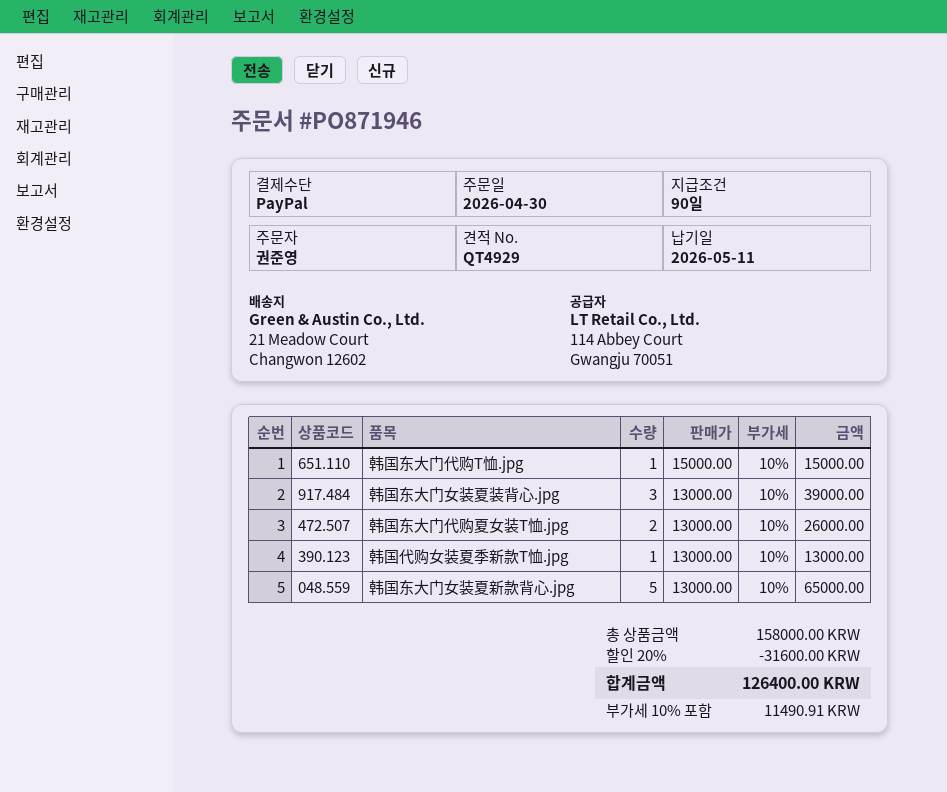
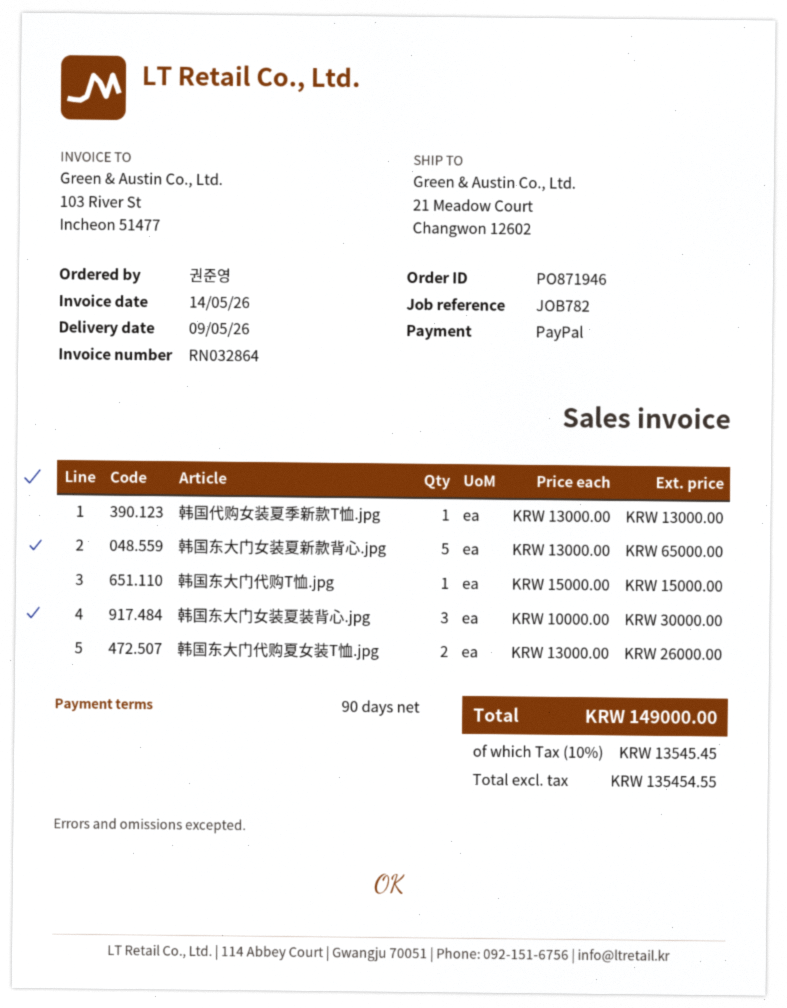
delivery date: 2026-05-11 -> 2026-05-09
韩国东大门女装夏装背心.jpg: 3 x 13000.00 = 39000.00 -> 3 x 10000.00 = 30000.00
discount: 20% = 31600.00 -> none
tax: 10% = 11490.91 -> 10% = 13545.45
total: 126400.00 -> 149000.00

